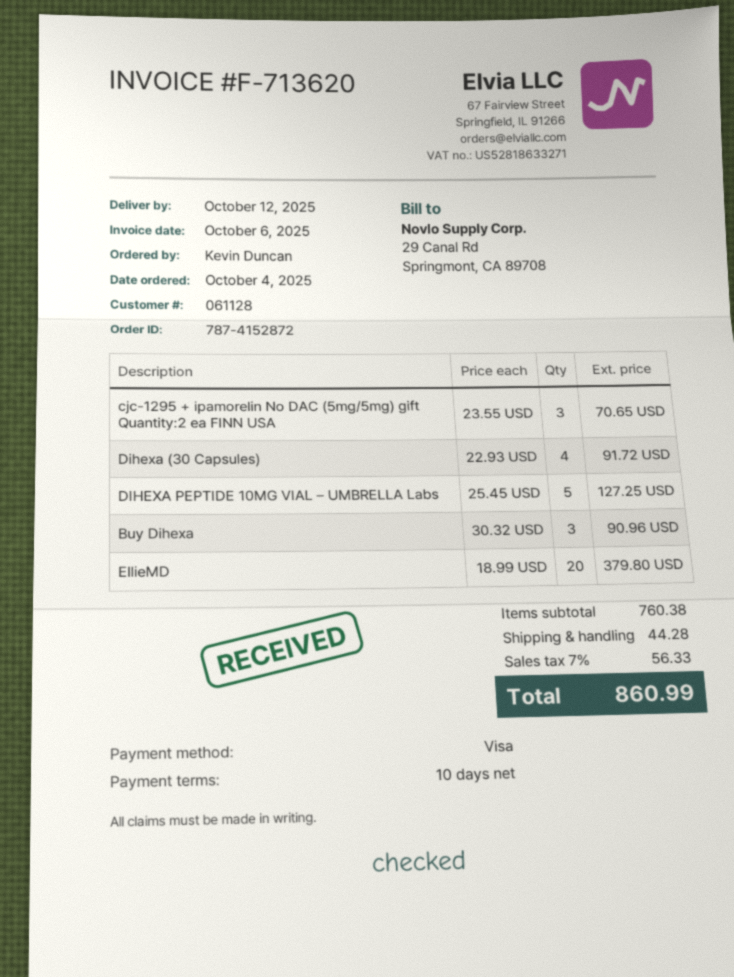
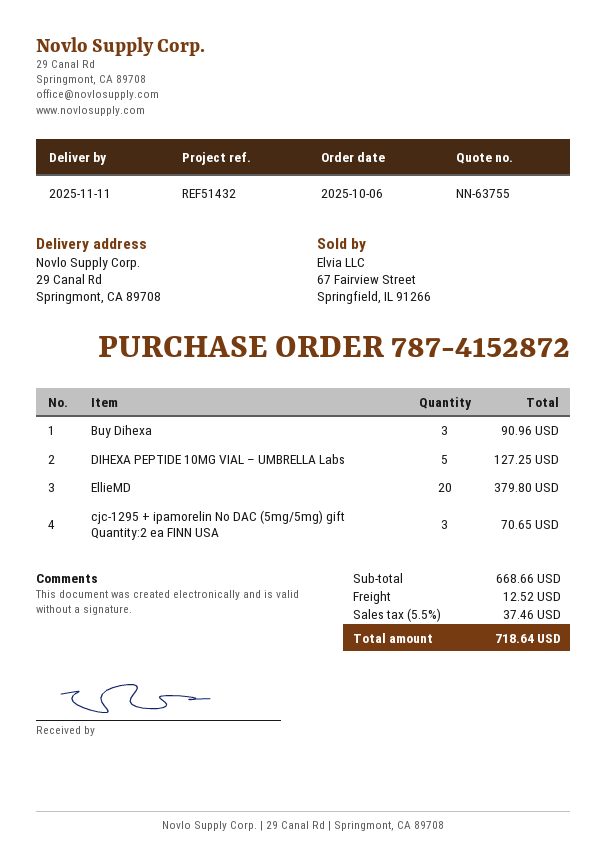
order date: 2025-10-04 -> 2025-10-06
delivery date: 2025-10-12 -> 2025-11-11
Dihexa (30 Capsules): 4 for 91.72 -> none
subtotal: 760.38 -> 668.66
shipping: 44.28 -> 12.52
tax: 7% = 56.33 -> 5.5% = 37.46
total: 860.99 -> 718.64

